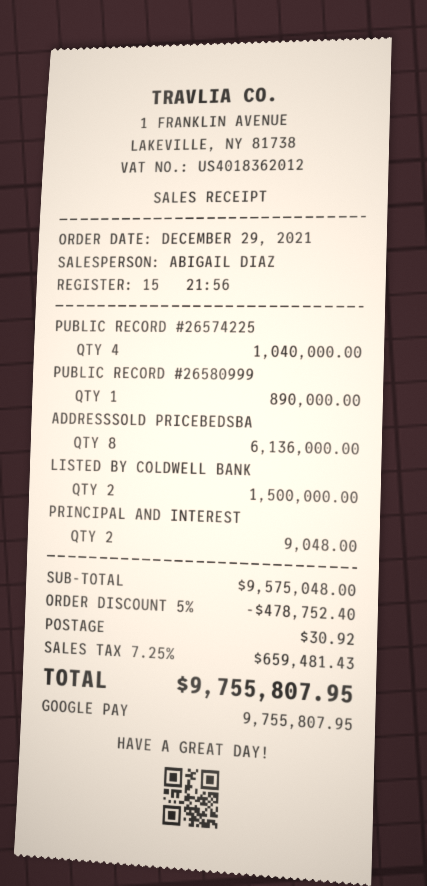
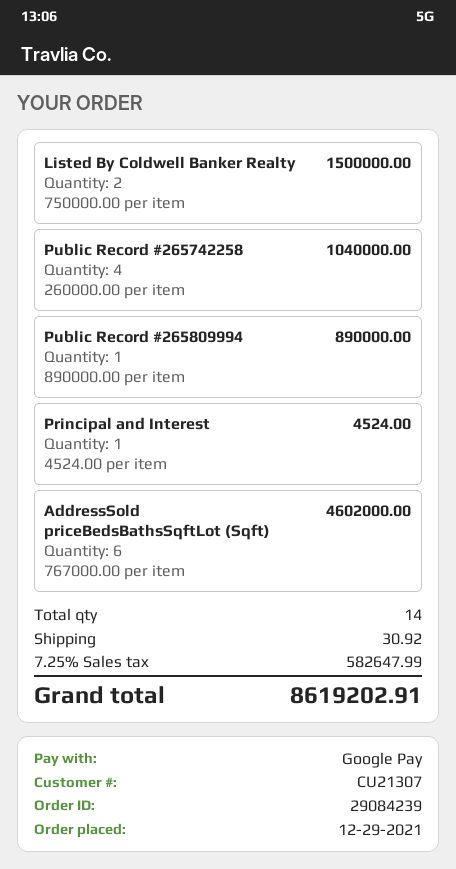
ADDRESSSOLD PRICEBEDSBA: 8 for 6136000.00 -> 6 for 4602000.00
PRINCIPAL AND INTEREST: 2 for 9048.00 -> 1 for 4524.00
discount: 5% = 478752.40 -> none
tax: 7.25% = 659481.43 -> 7.25% = 582647.99
total: 9755807.95 -> 8619202.91

